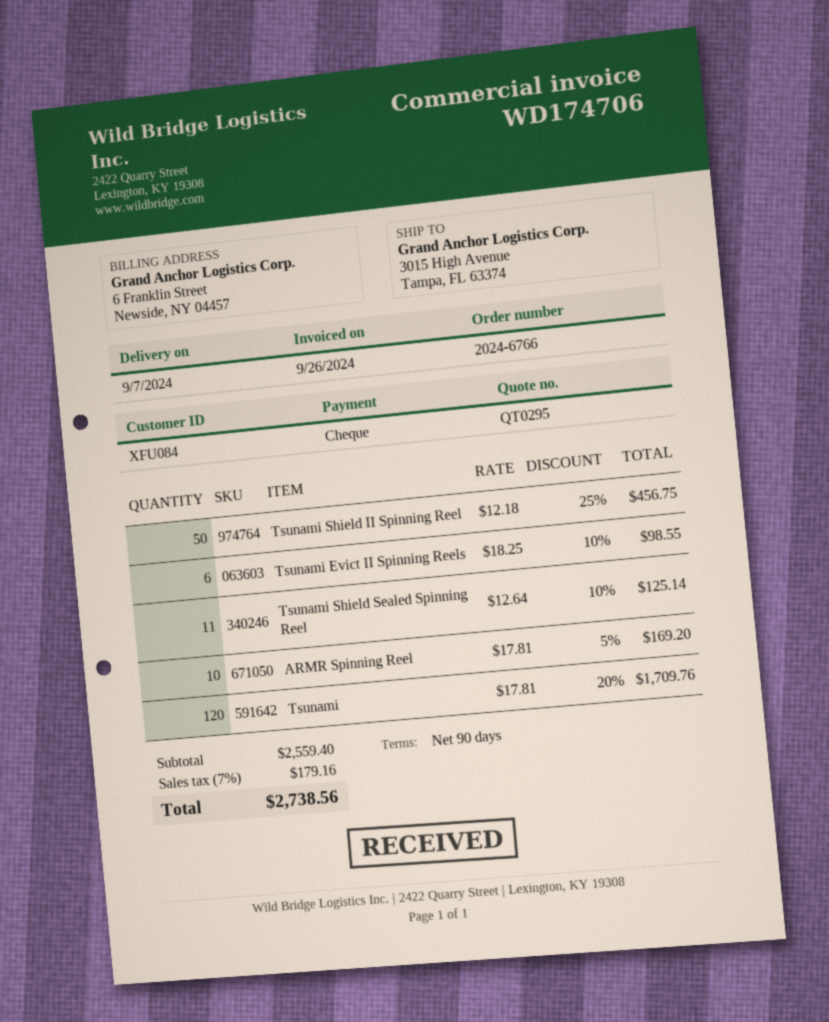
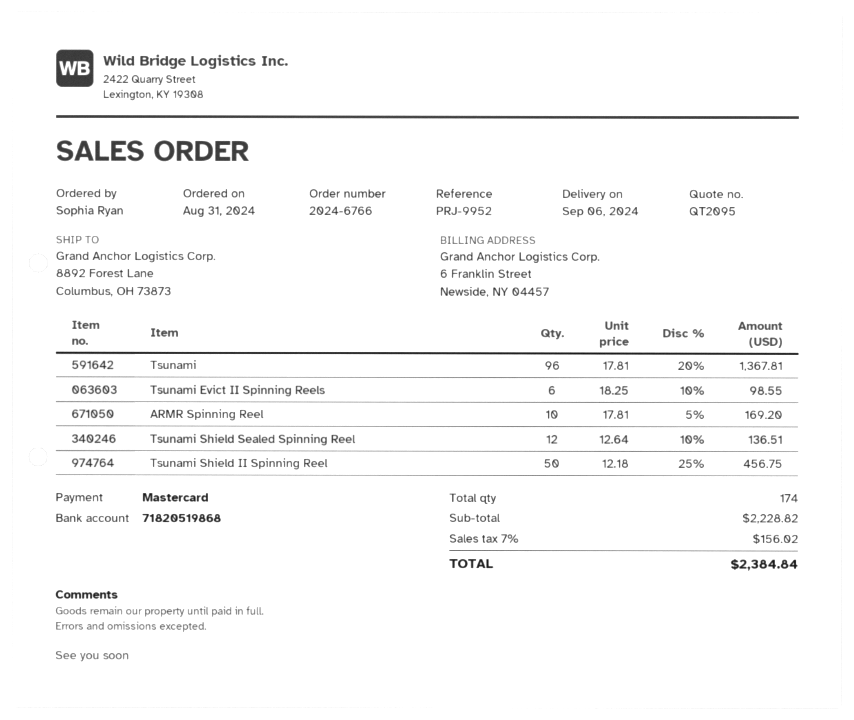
quote number: QT0295 -> QT2095
delivery date: 2024-09-07 -> 2024-09-06
payment method: cheque -> Mastercard
ship to: 3015 High Avenue, Tampa, FL 63374 -> 8892 Forest Lane, Columbus, OH 73873
Tsunami Shield Sealed Spinning Reel: 11 x 12.64 - 10% = 125.14 -> 12 x 12.64 - 10% = 136.51
Tsunami: 120 x 17.81 - 20% = 1709.76 -> 96 x 17.81 - 20% = 1367.81
subtotal: 2559.40 -> 2228.82
tax: 7% = 179.16 -> 7% = 156.02
total: 2738.56 -> 2384.84

